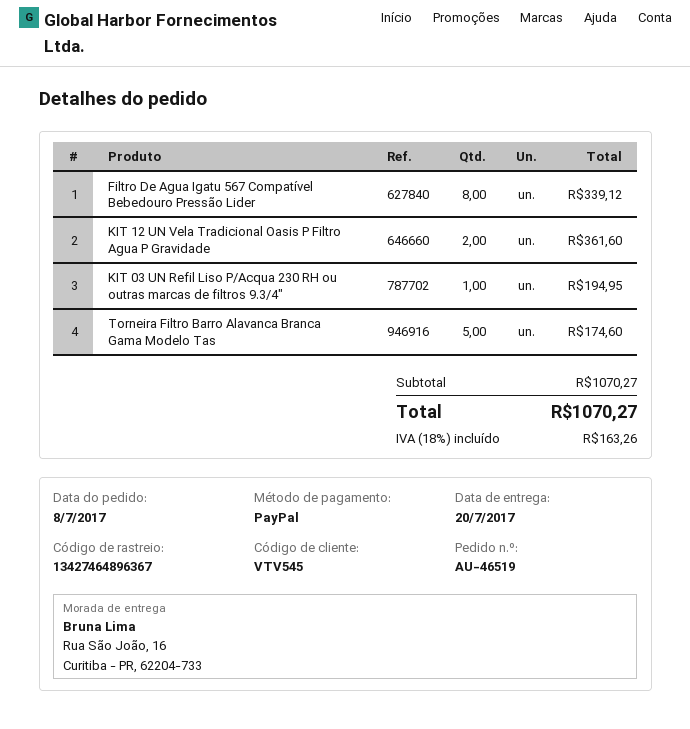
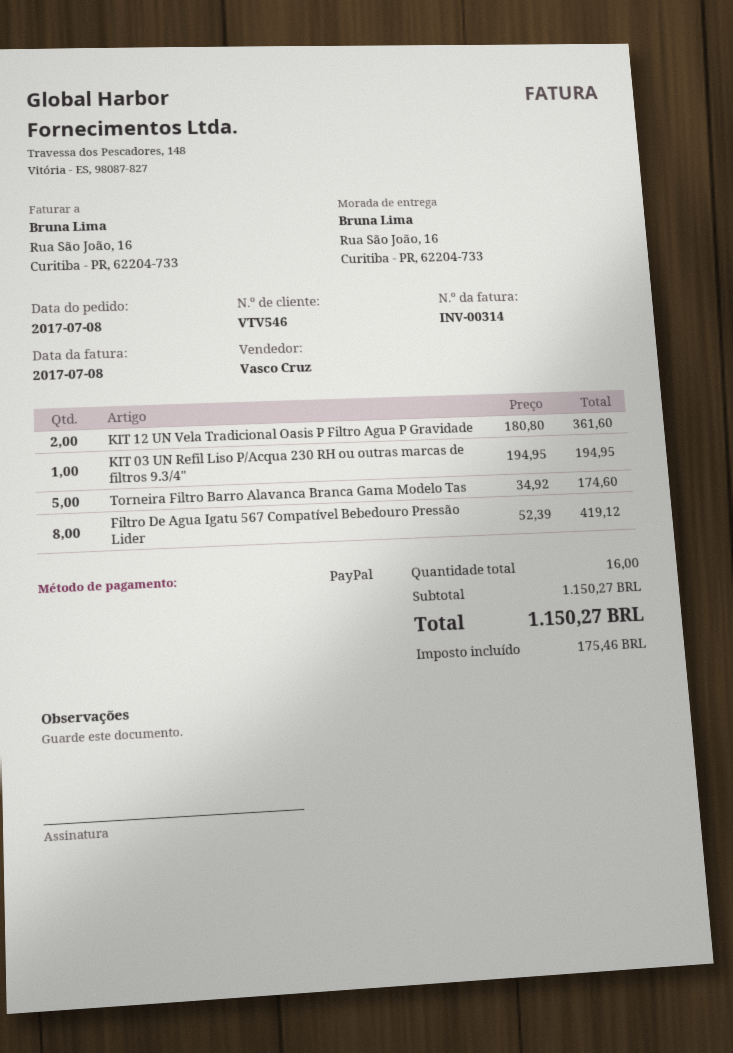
customer number: VTV545 -> VTV546
Filtro De Agua Igatu 567 Compatível Bebedouro Pressão Lider: 8 for 339.12 -> 8 for 419.12
subtotal: 1070.27 -> 1150.27
tax: 163.26 -> 175.46
total: 1070.27 -> 1150.27

